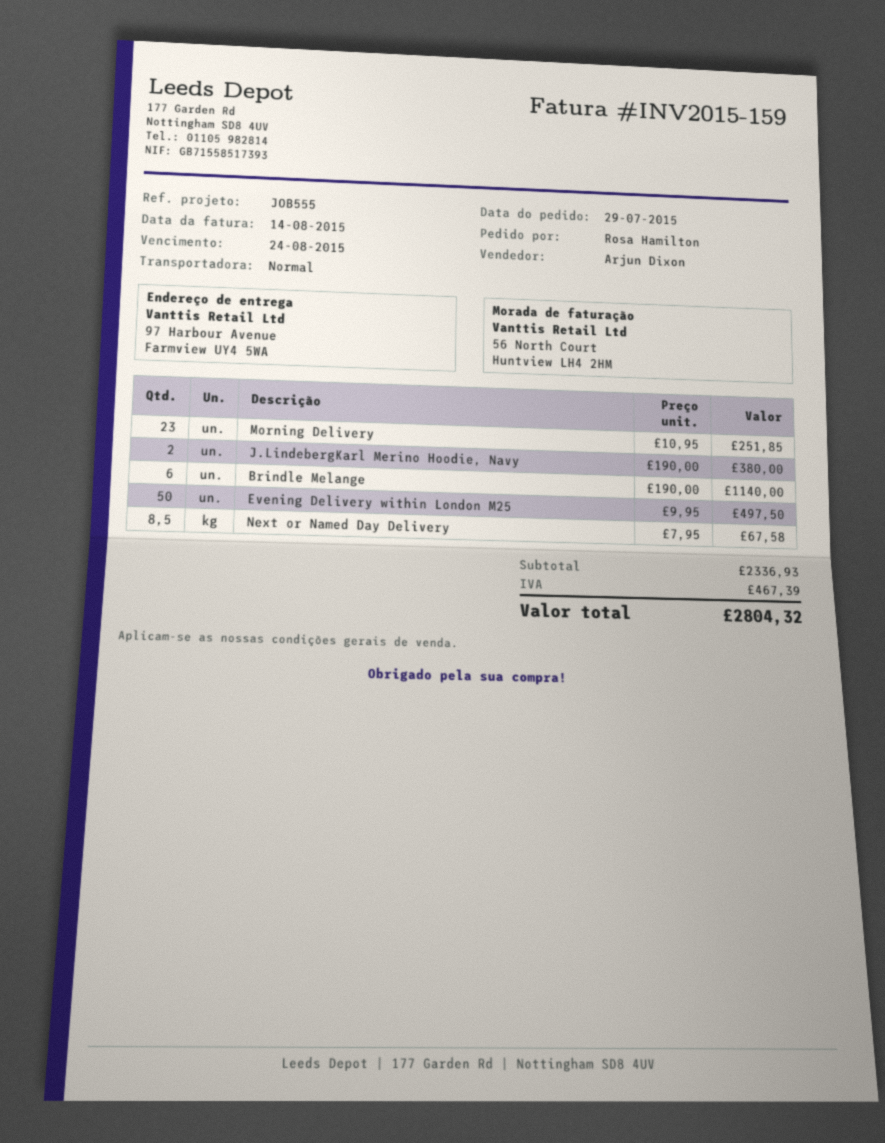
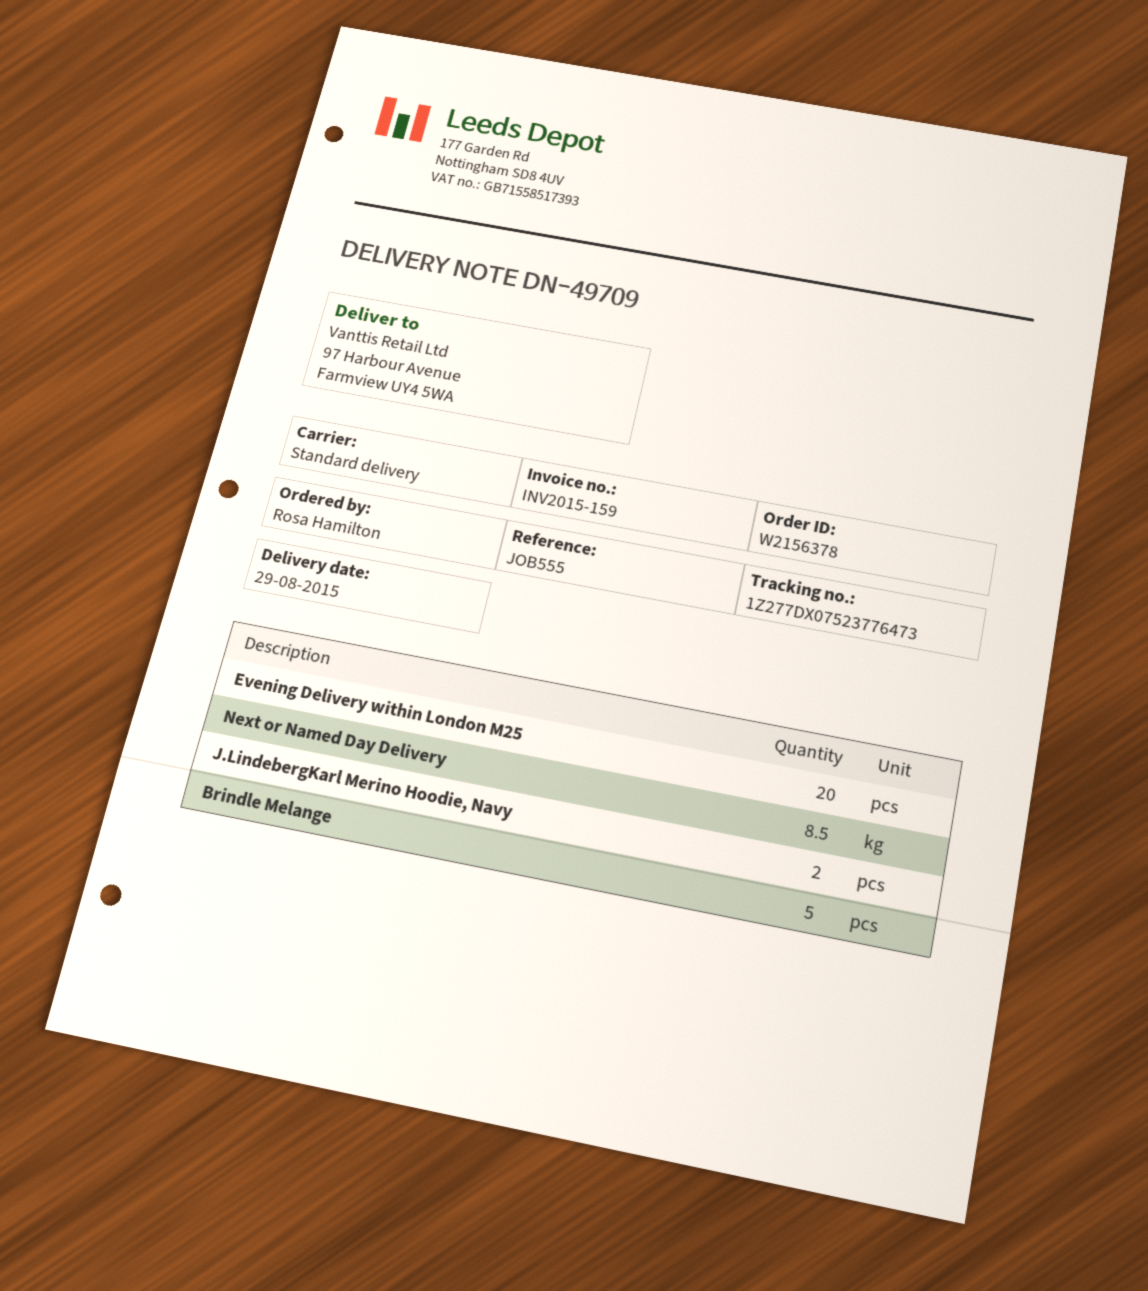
Morning Delivery: 23 -> none
Brindle Melange: 6 -> 5
Evening Delivery within London M25: 50 -> 20

